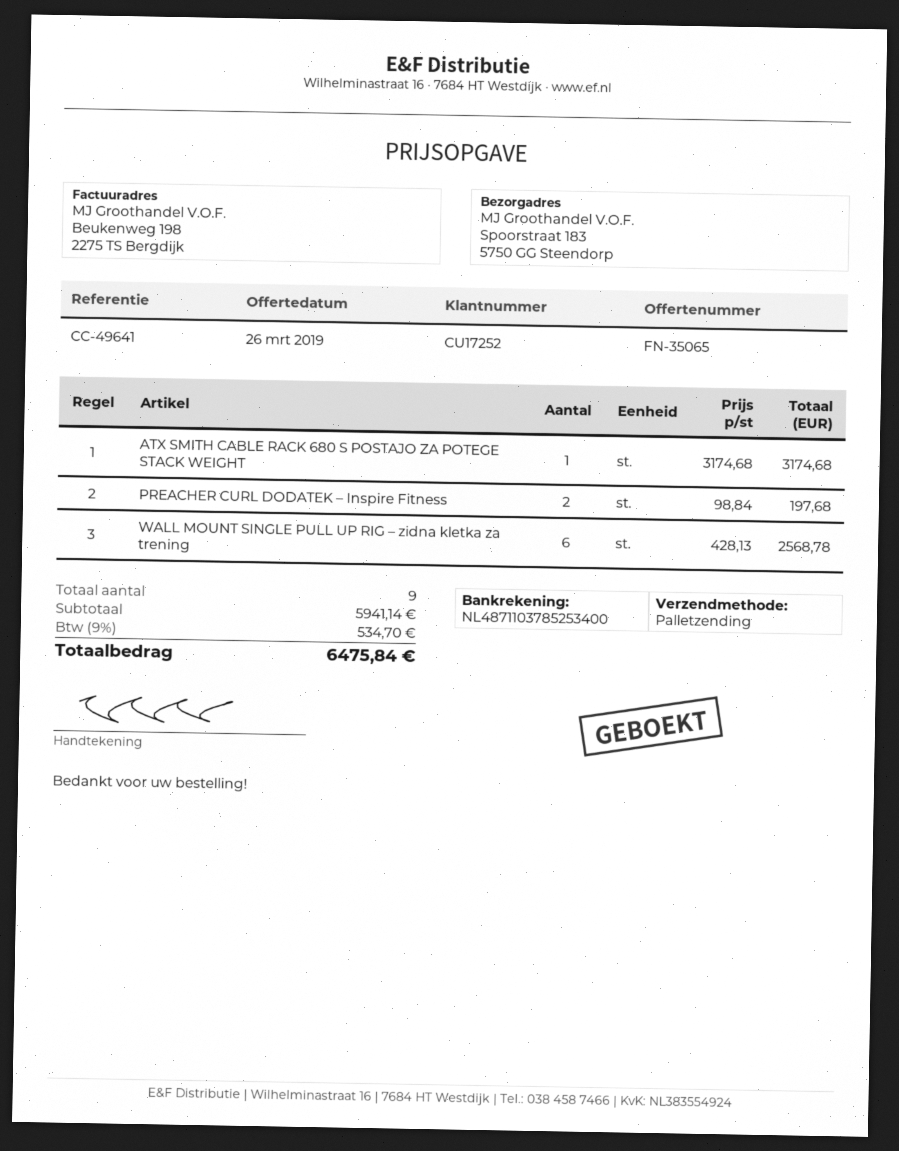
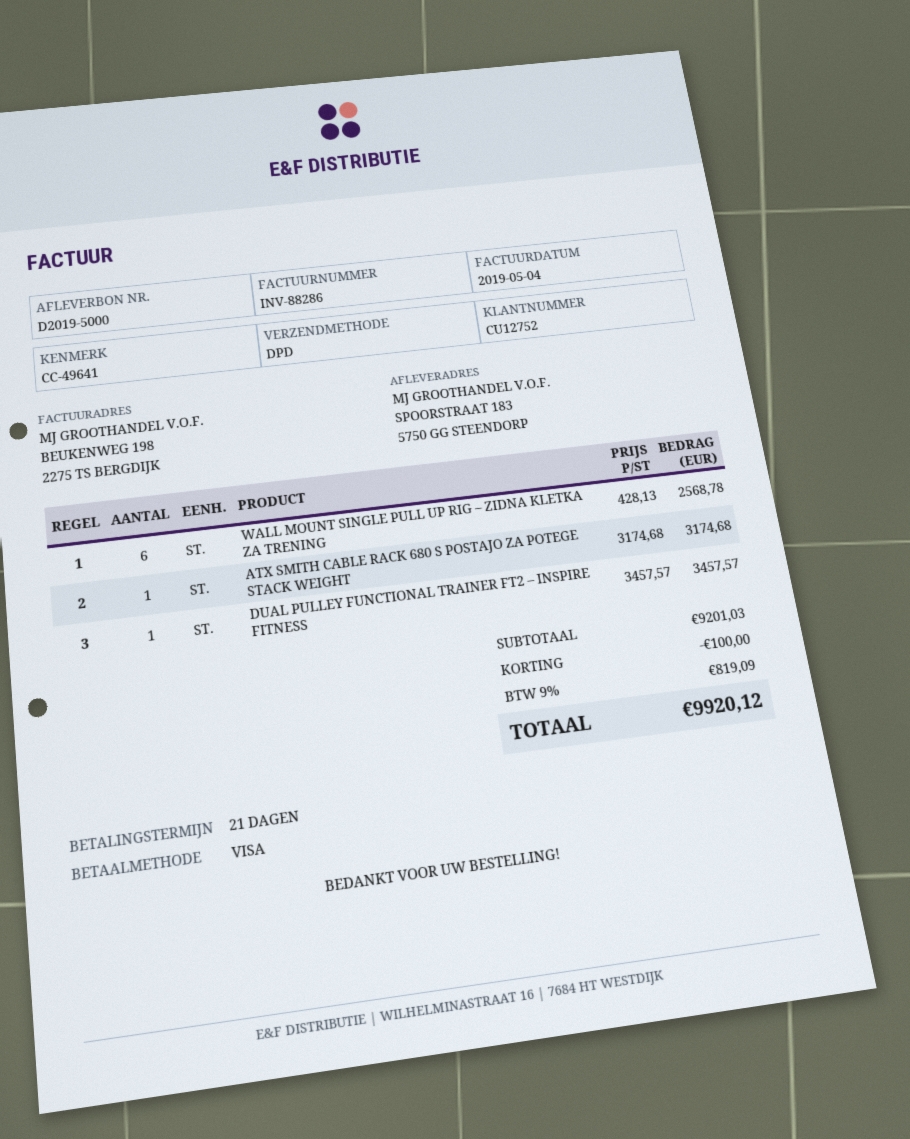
customer number: CU17252 -> CU12752
shipping method: pallet freight -> DPD
PREACHER CURL DODATEK – Inspire Fitness: 2 x 98.84 = 197.68 -> none
DUAL PULLEY FUNCTIONAL TRAINER FT2 – INSPIRE FITNESS: none -> 1 x 3457.57 = 3457.57
subtotal: 5941.14 -> 9201.03
discount: none -> 100.00
tax: 9% = 534.70 -> 9% = 819.09
total: 6475.84 -> 9920.12

